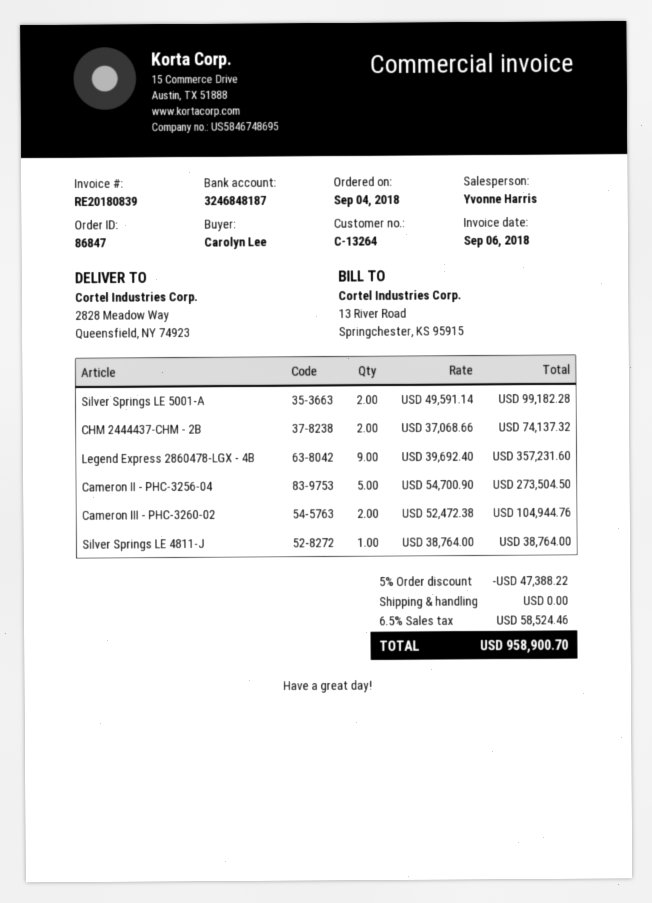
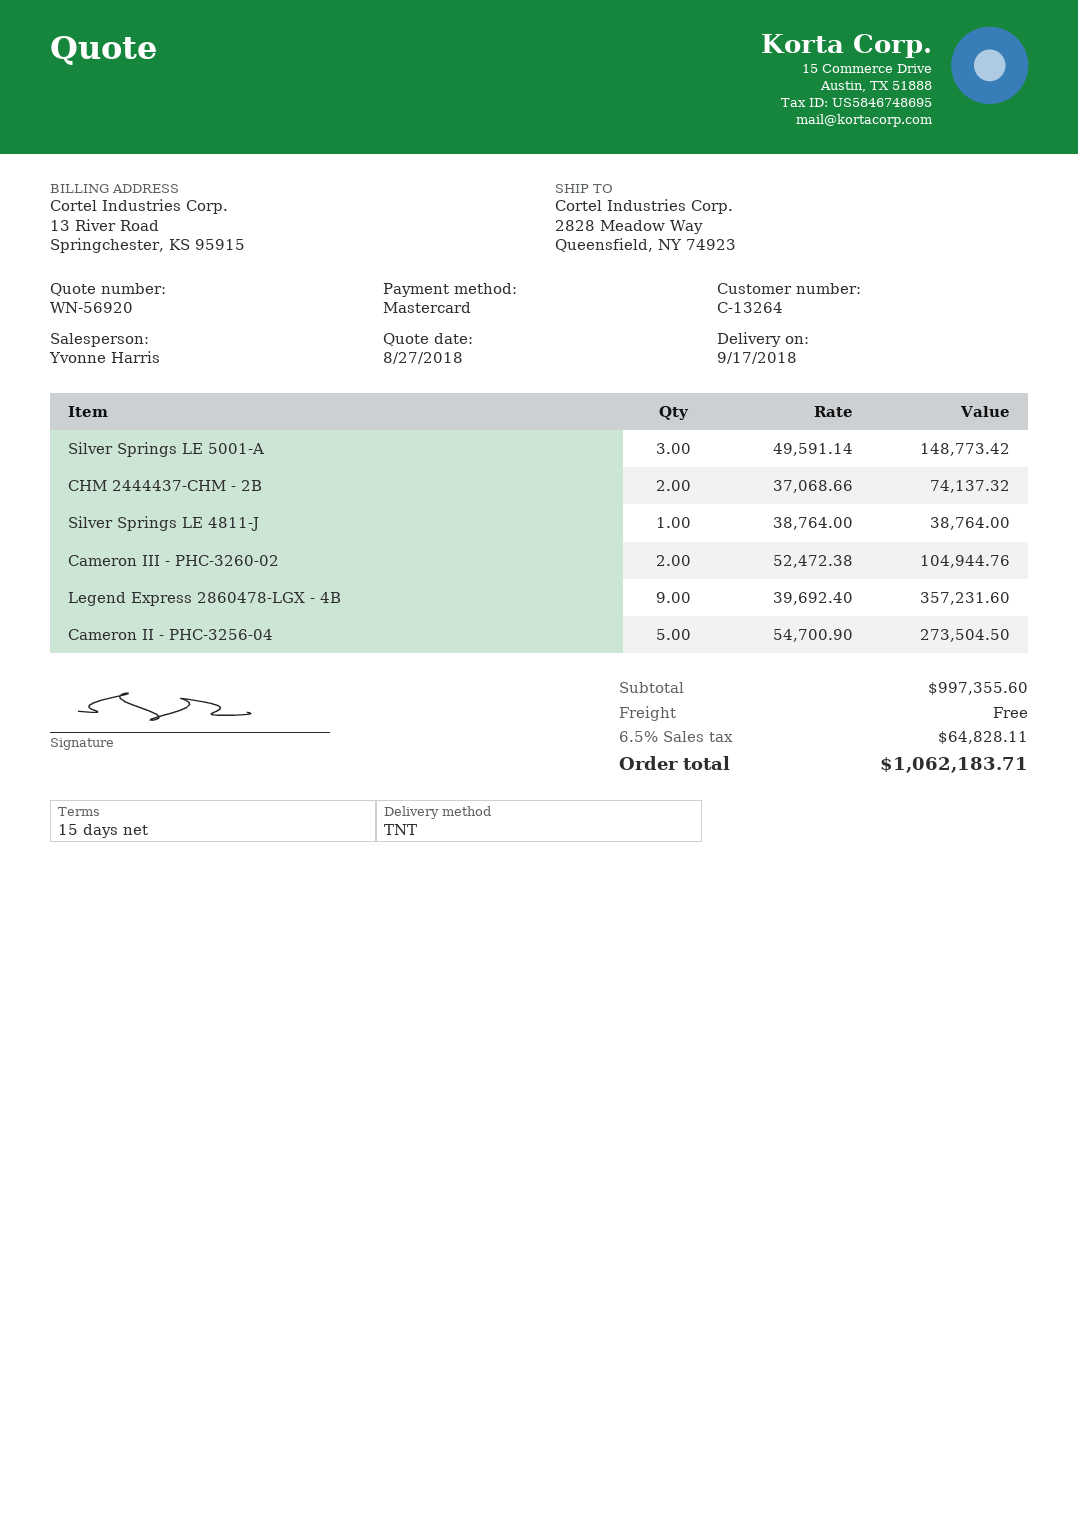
Silver Springs LE 5001-A: 2 x 49591.14 = 99182.28 -> 3 x 49591.14 = 148773.42
discount: 5% = 47388.22 -> none
tax: 6.5% = 58524.46 -> 6.5% = 64828.11
total: 958900.70 -> 1062183.71

